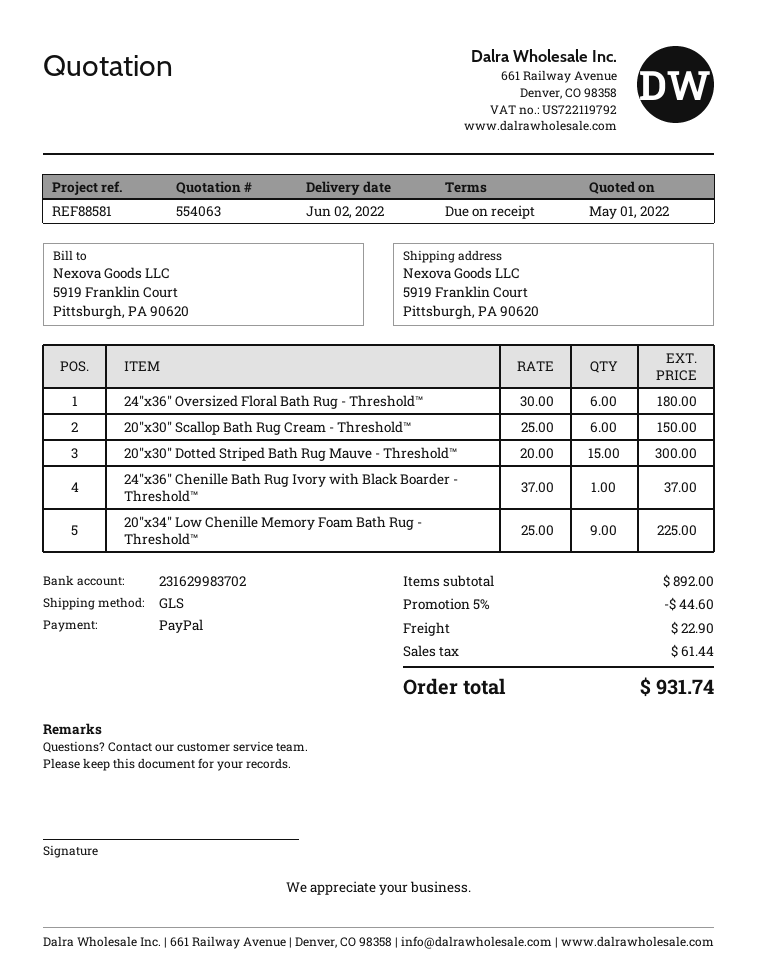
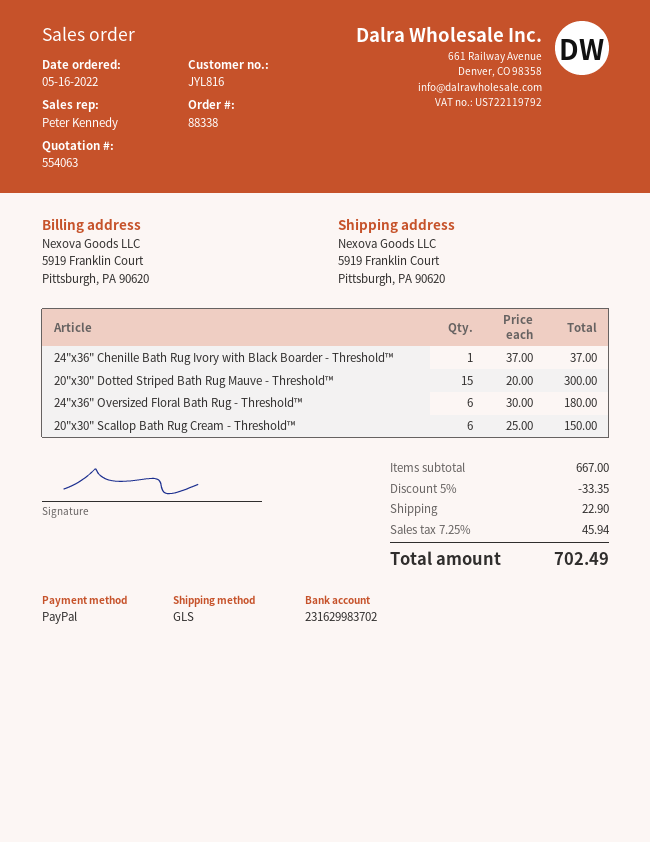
20"x34" Low Chenille Memory Foam Bath Rug - Threshold™: 9 x 25.00 = 225.00 -> none
subtotal: 892.00 -> 667.00
discount: 5% = 44.60 -> 5% = 33.35
tax: 61.44 -> 45.94
total: 931.74 -> 702.49

